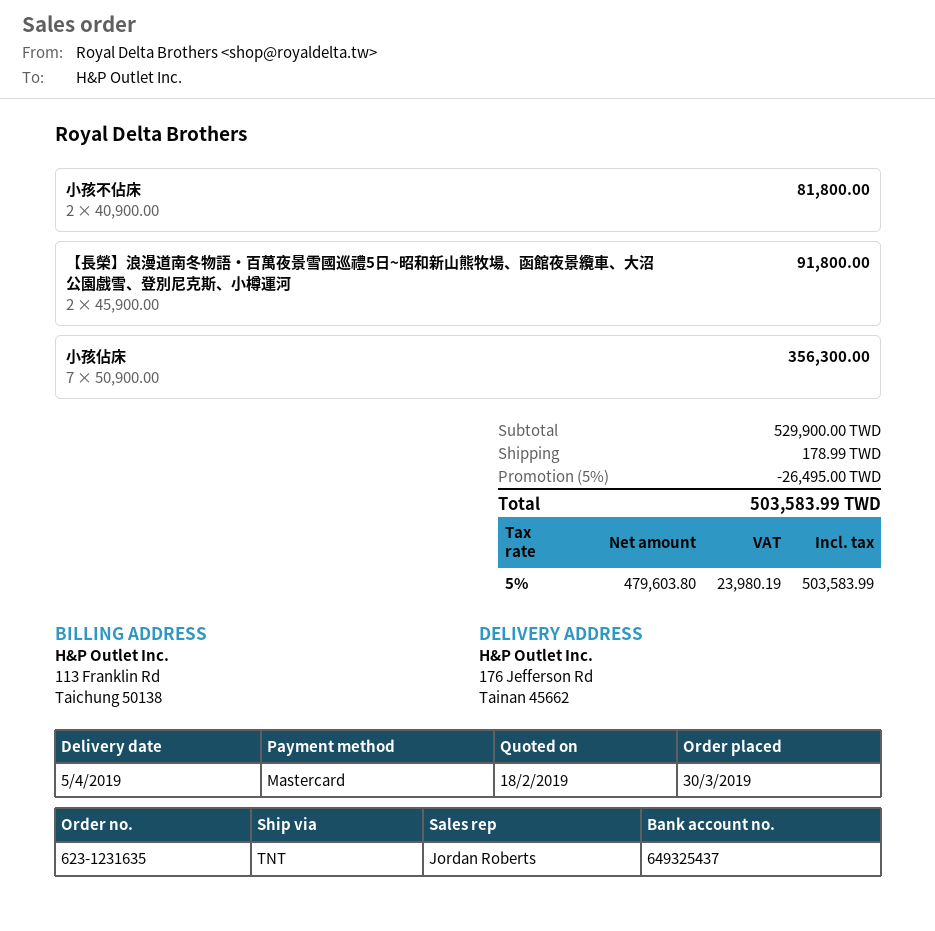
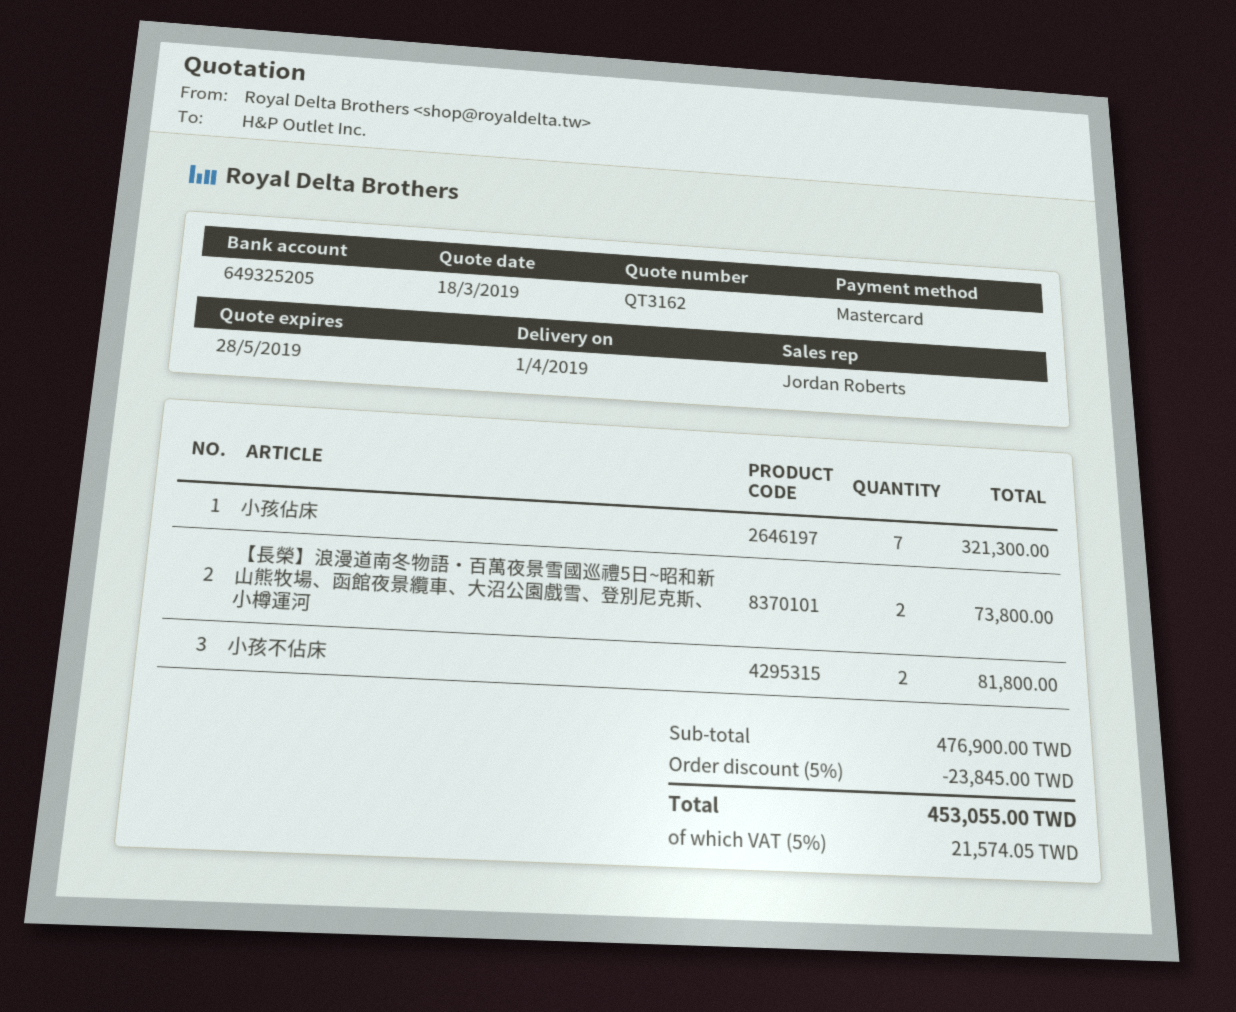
quote date: 2019-02-18 -> 2019-03-18
delivery date: 2019-04-05 -> 2019-04-01
bank account: 649325437 -> 649325205
【長榮】浪漫道南冬物語・百萬夜景雪國巡禮5日~昭和新山熊牧場、函館夜景纜車、大沼公園戲雪、登別尼克斯、小樽運河: 2 for 91800.00 -> 2 for 73800.00
小孩佔床: 7 for 356300.00 -> 7 for 321300.00
subtotal: 529900.00 -> 476900.00
discount: 5% = 26495.00 -> 5% = 23845.00
shipping: 178.99 -> none
tax: 5% = 23980.19 -> 5% = 21574.05
total: 503583.99 -> 453055.00

